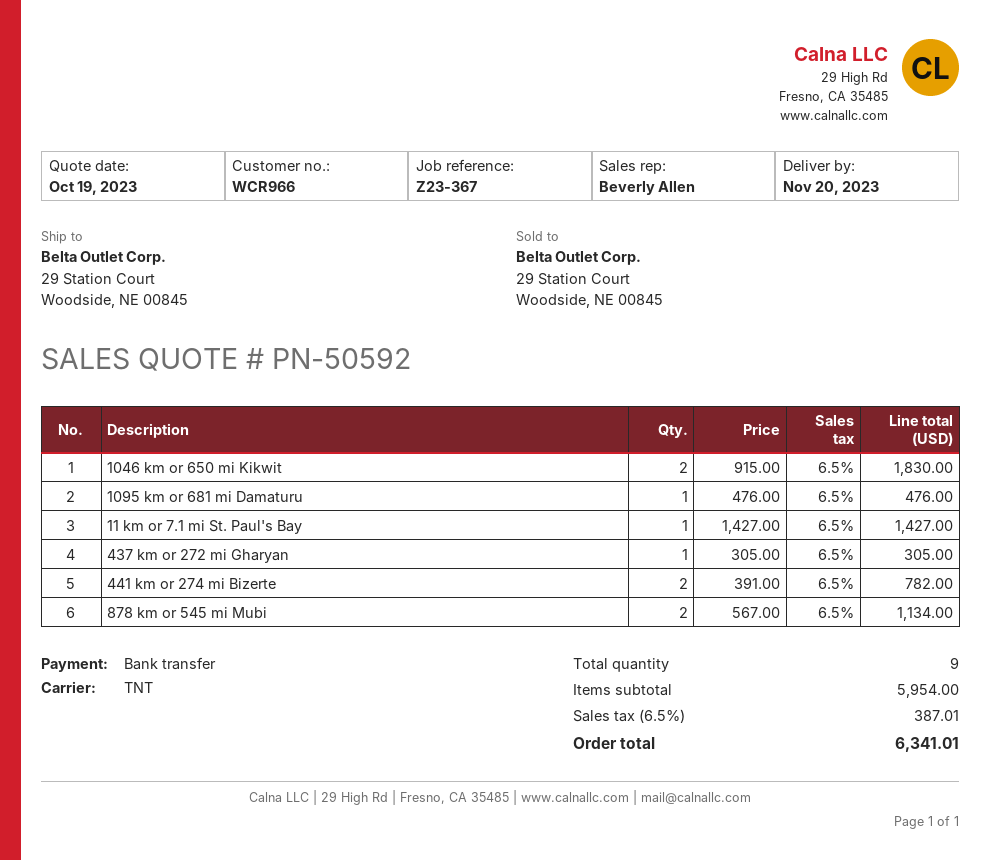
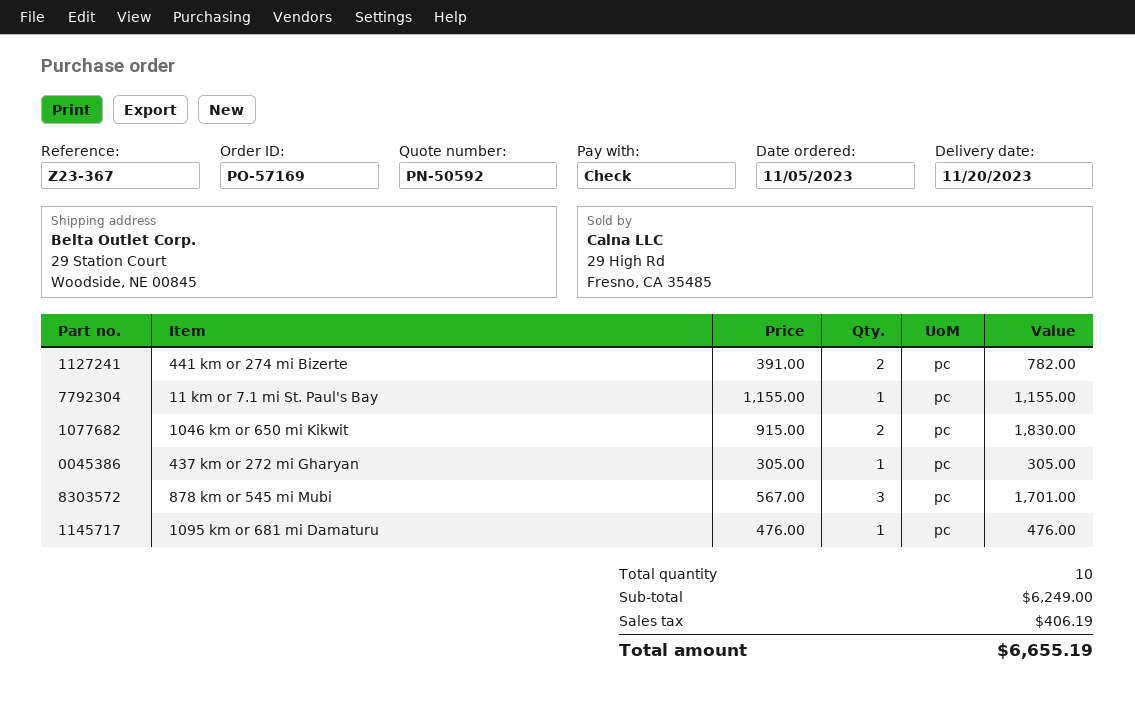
payment method: bank transfer -> cheque
11 km or 7.1 mi St. Paul's Bay: 1 x 1427.00 = 1427.00 -> 1 x 1155.00 = 1155.00
878 km or 545 mi Mubi: 2 x 567.00 = 1134.00 -> 3 x 567.00 = 1701.00
total quantity: 9 -> 10
subtotal: 5954.00 -> 6249.00
tax: 387.01 -> 406.19
total: 6341.01 -> 6655.19

